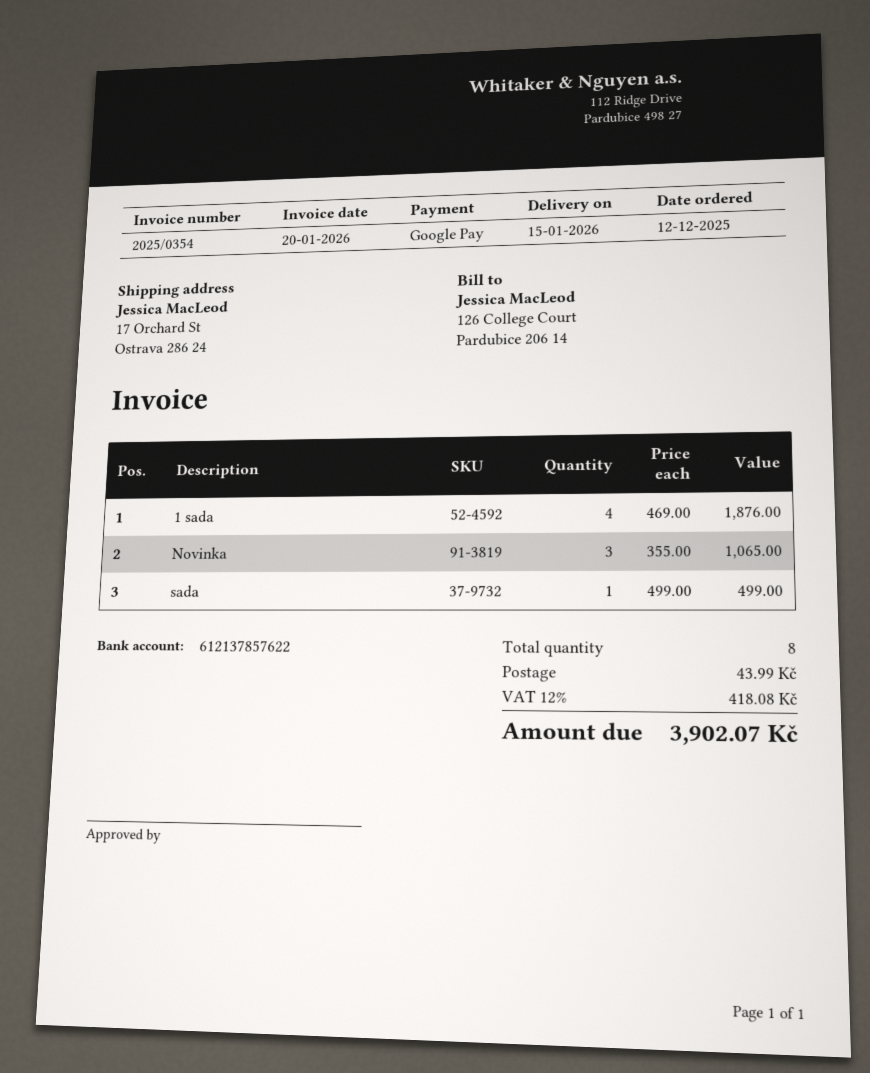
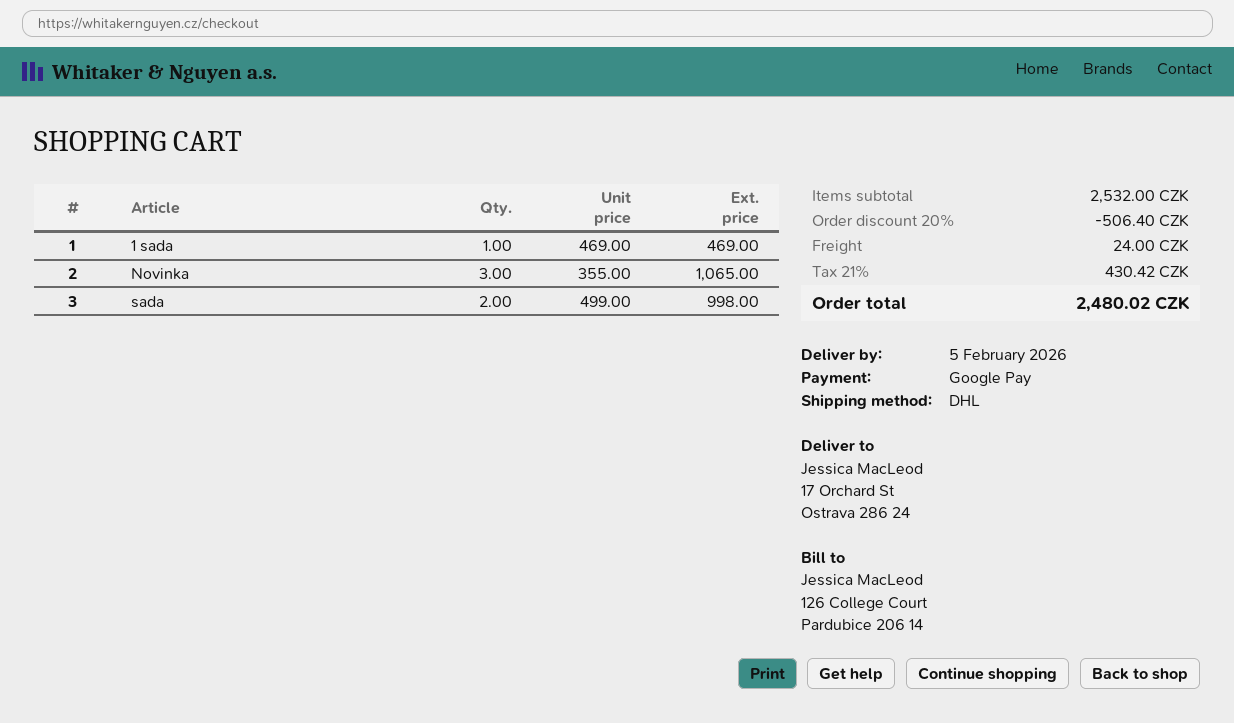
delivery date: 2026-01-15 -> 2026-02-05
1 sada: 4 x 469.00 = 1876.00 -> 1 x 469.00 = 469.00
sada: 1 x 499.00 = 499.00 -> 2 x 499.00 = 998.00
discount: none -> 20% = 506.40
shipping: 43.99 -> 24.00
tax: 12% = 418.08 -> 21% = 430.42
total: 3902.07 -> 2480.02

